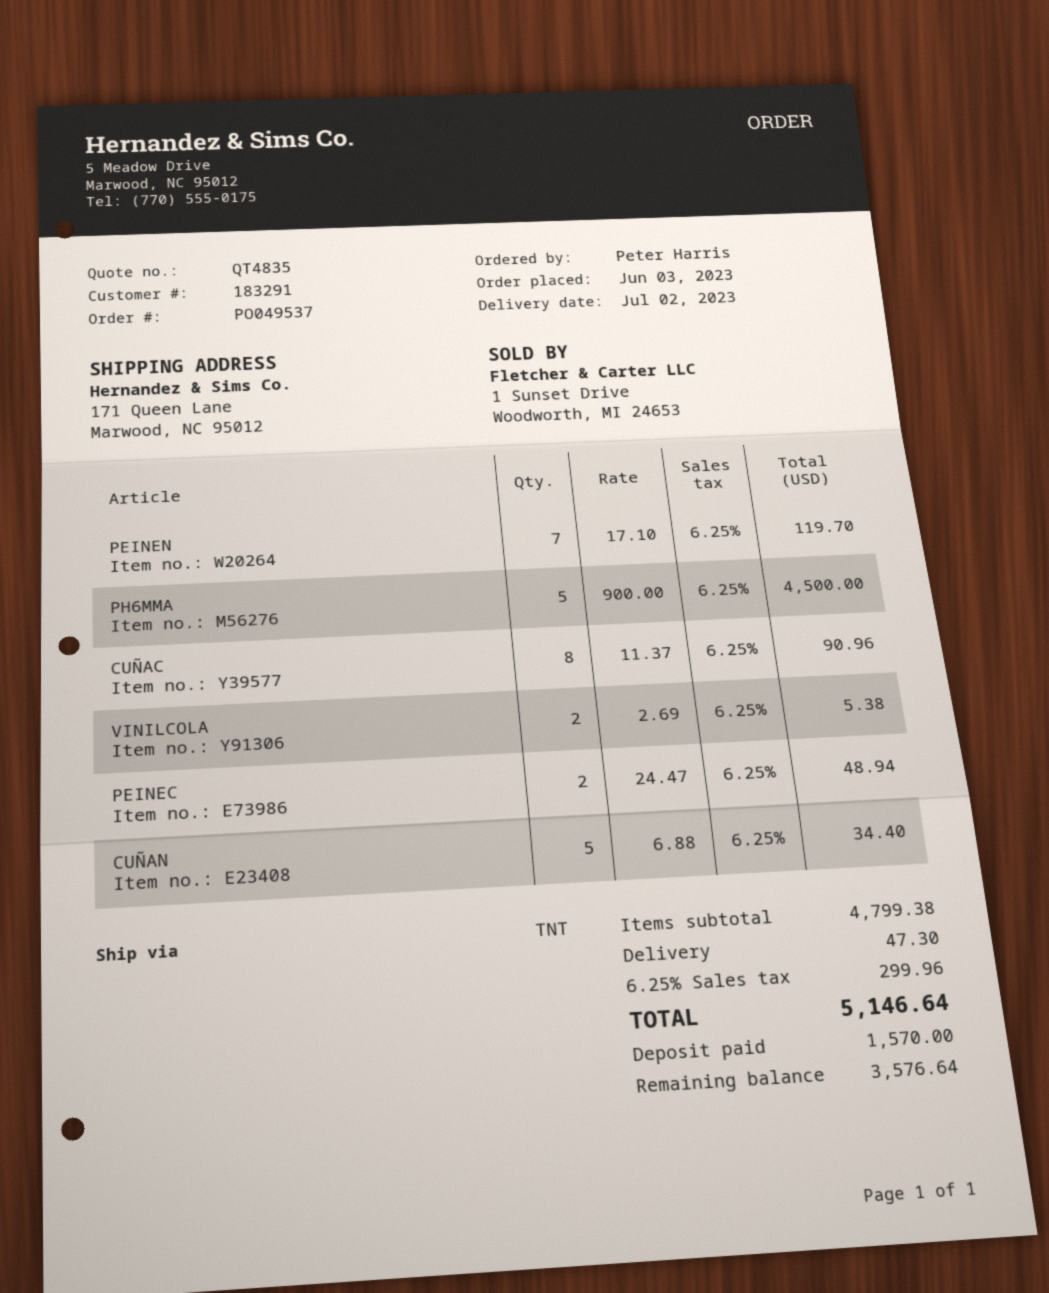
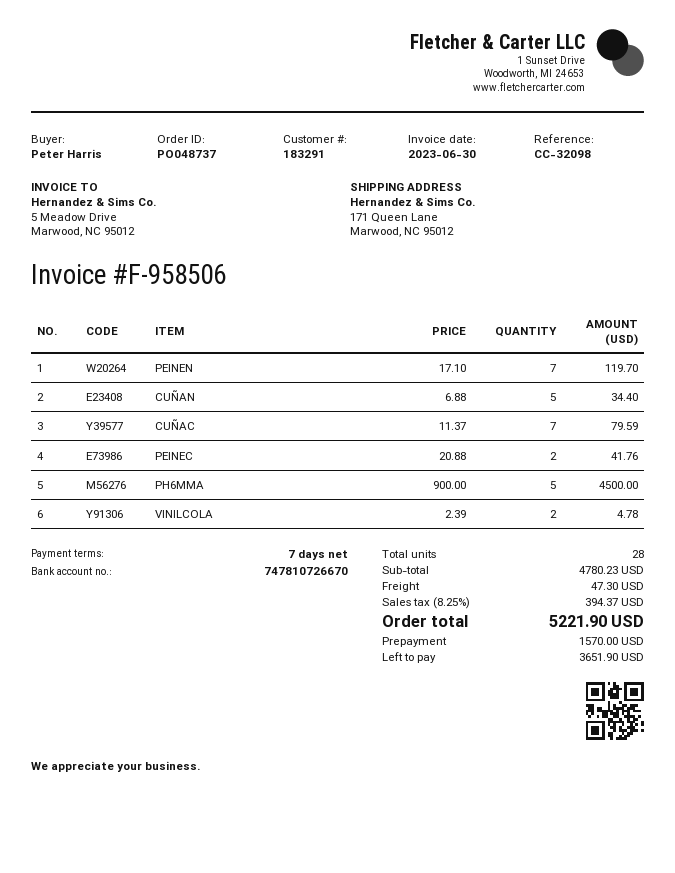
order number: PO049537 -> PO048737
CUÑAC: 8 x 11.37 = 90.96 -> 7 x 11.37 = 79.59
VINILCOLA: 2 x 2.69 = 5.38 -> 2 x 2.39 = 4.78
PEINEC: 2 x 24.47 = 48.94 -> 2 x 20.88 = 41.76
subtotal: 4799.38 -> 4780.23
tax: 6.25% = 299.96 -> 8.25% = 394.37
total: 5146.64 -> 5221.90
balance: 3576.64 -> 3651.90

